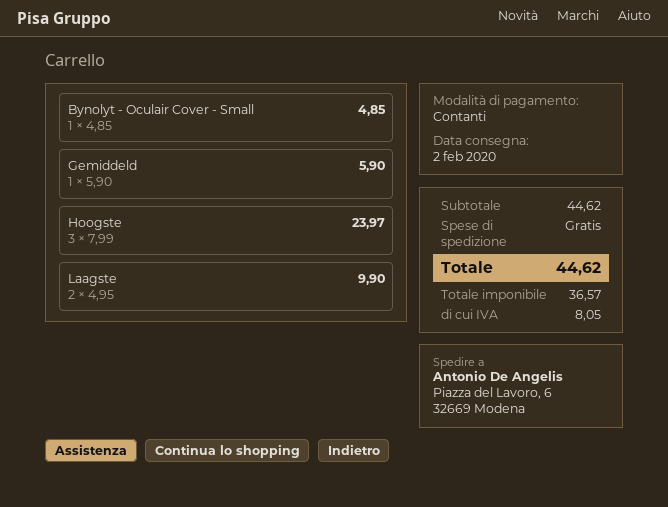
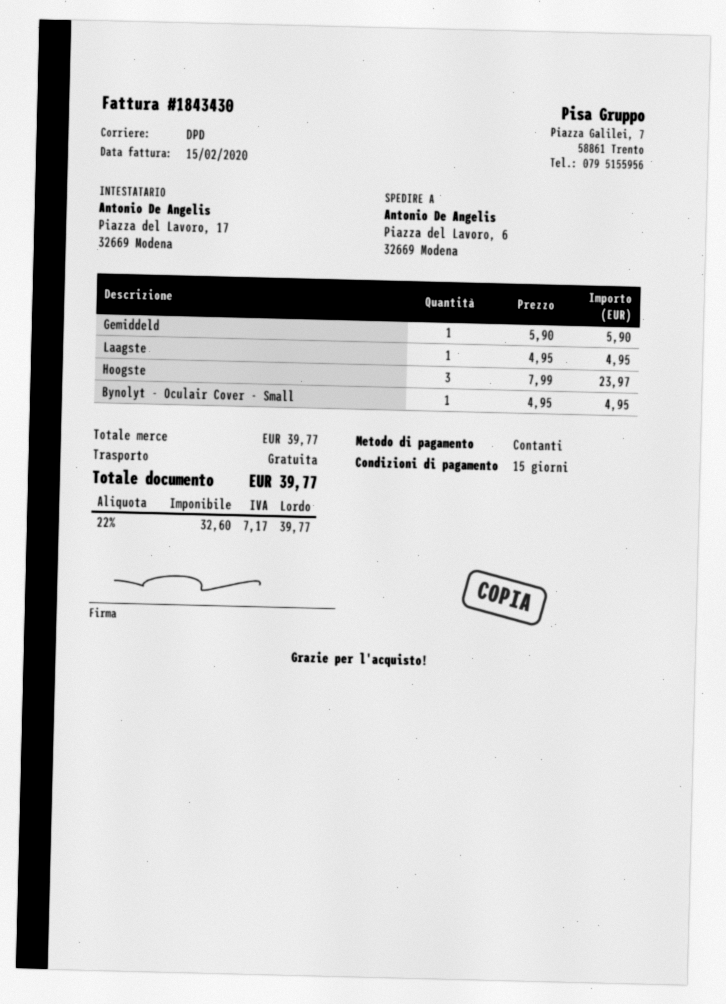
Bynolyt - Oculair Cover - Small: 1 x 4.85 = 4.85 -> 1 x 4.95 = 4.95
Laagste: 2 x 4.95 = 9.90 -> 1 x 4.95 = 4.95
subtotal: 44.62 -> 39.77
net: 36.57 -> 32.60
tax: 8.05 -> 7.17
total: 44.62 -> 39.77

